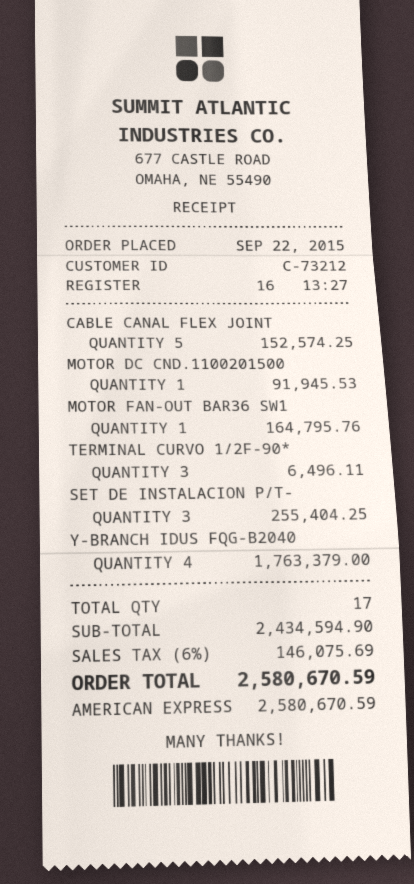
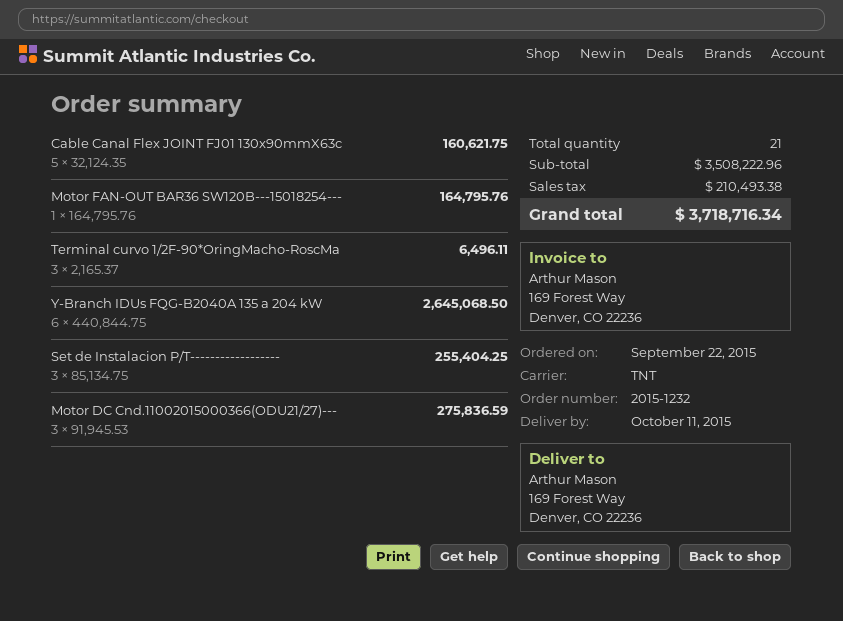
CABLE CANAL FLEX JOINT: 5 for 152574.25 -> 5 for 160621.75
MOTOR DC CND.1100201500: 1 for 91945.53 -> 3 for 275836.59
Y-BRANCH IDUS FQG-B2040: 4 for 1763379.00 -> 6 for 2645068.50
total quantity: 17 -> 21
subtotal: 2434594.90 -> 3508222.96
tax: 146075.69 -> 210493.38
total: 2580670.59 -> 3718716.34

